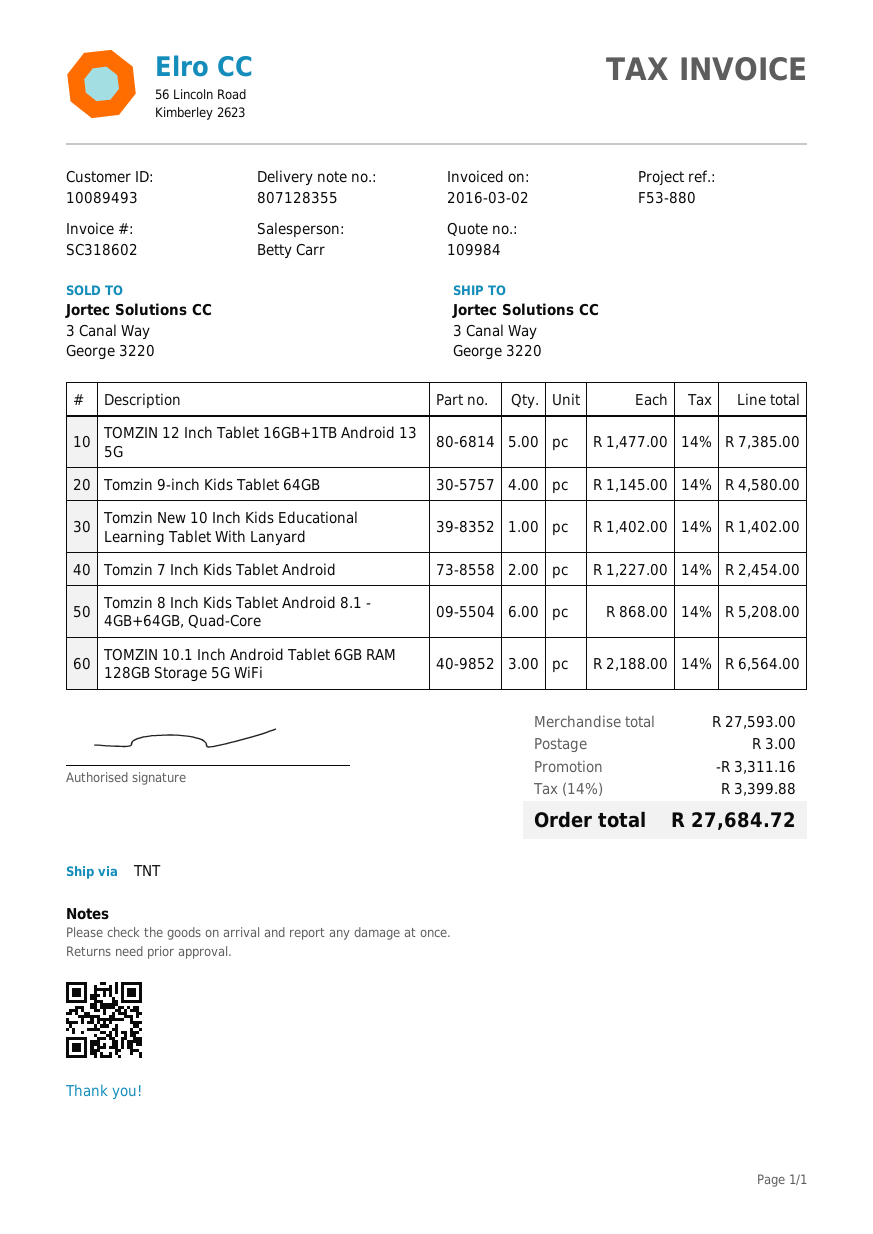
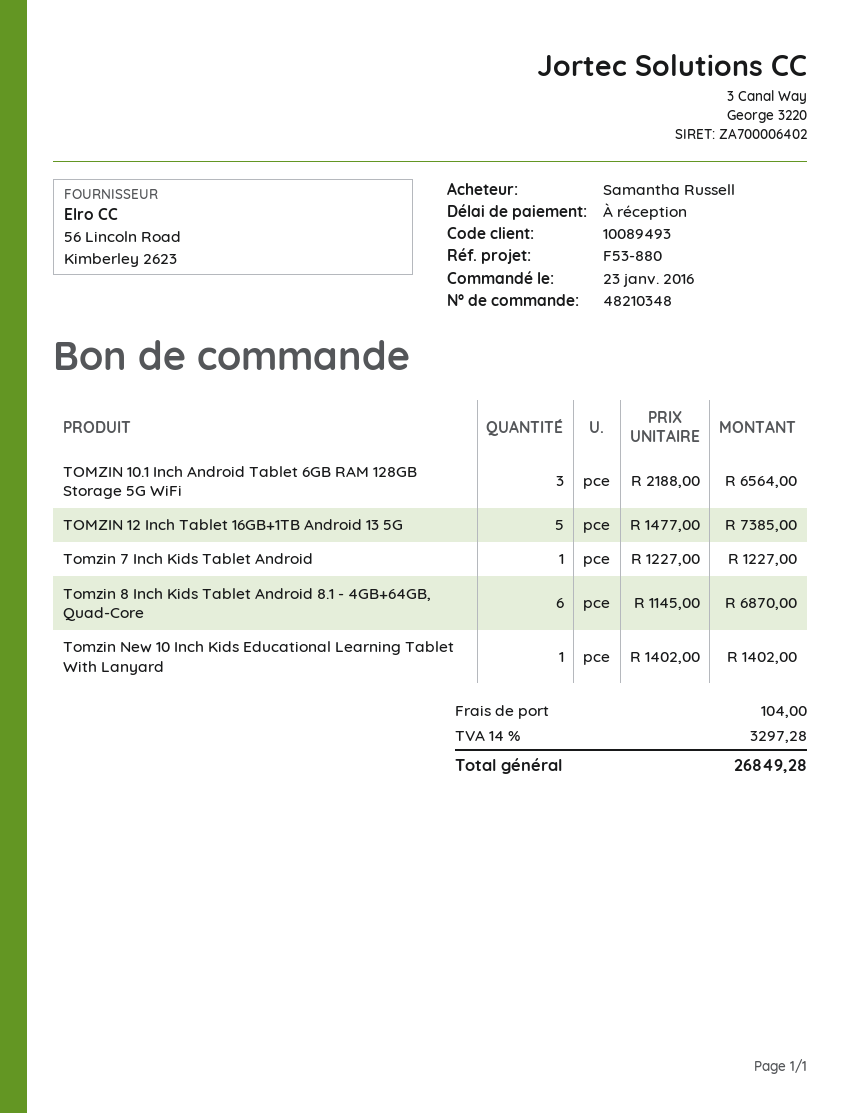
Tomzin 9-inch Kids Tablet 64GB: 4 x 1145.00 = 4580.00 -> none
Tomzin 7 Inch Kids Tablet Android: 2 x 1227.00 = 2454.00 -> 1 x 1227.00 = 1227.00
Tomzin 8 Inch Kids Tablet Android 8.1 - 4GB+64GB, Quad-Core: 6 x 868.00 = 5208.00 -> 6 x 1145.00 = 6870.00
discount: 3311.16 -> none
shipping: 3.00 -> 104.00
tax: 14% = 3399.88 -> 14% = 3297.28
total: 27684.72 -> 26849.28

